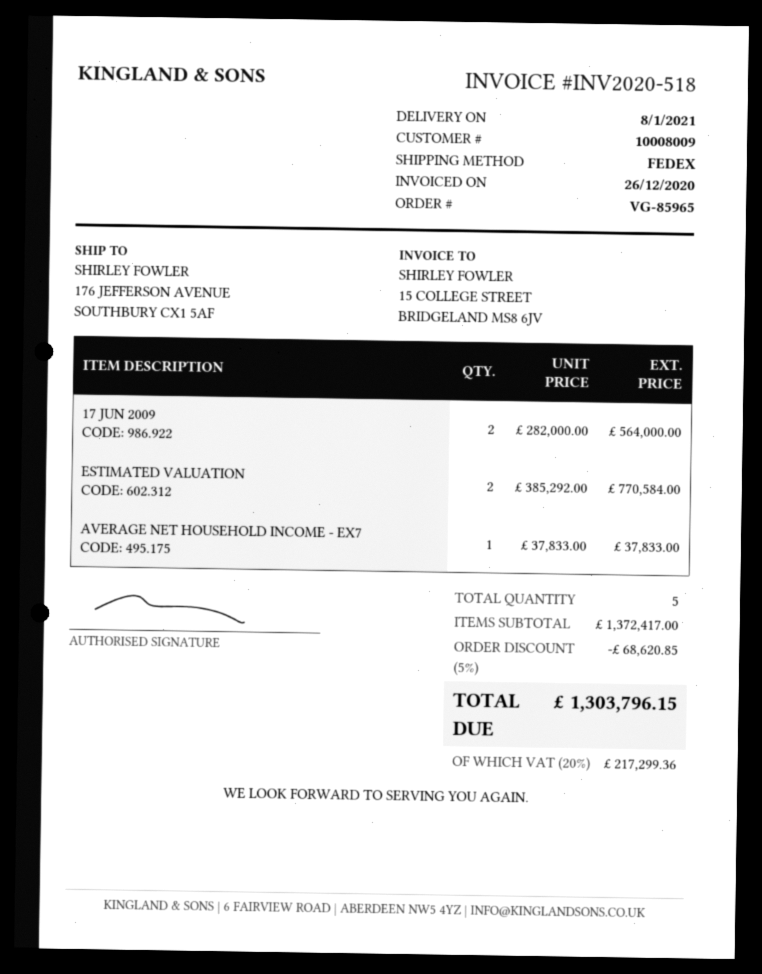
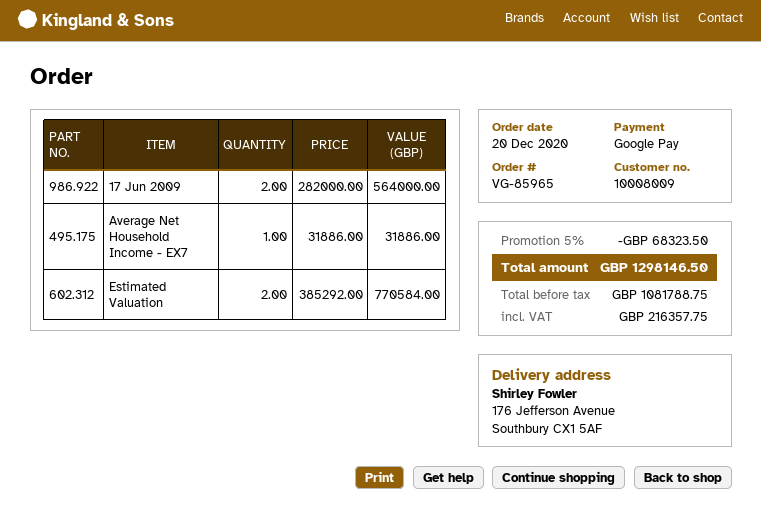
AVERAGE NET HOUSEHOLD INCOME - EX7: 1 x 37833.00 = 37833.00 -> 1 x 31886.00 = 31886.00
discount: 5% = 68620.85 -> 5% = 68323.50
tax: 217299.36 -> 216357.75
total: 1303796.15 -> 1298146.50

